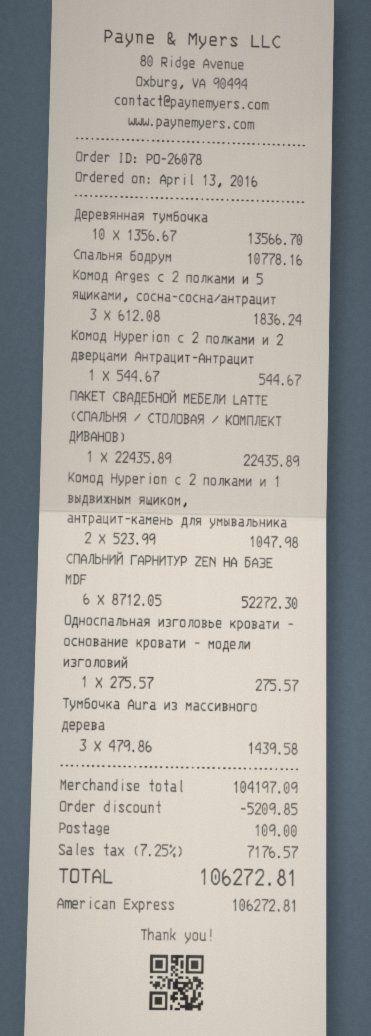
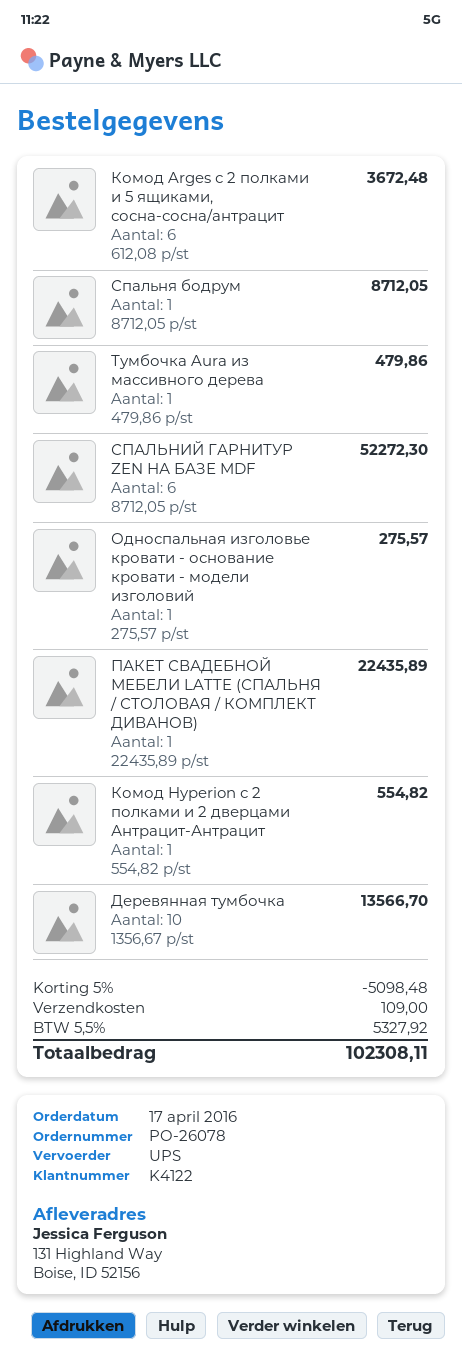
order date: 2016-04-13 -> 2016-04-17
Спальня бодрум: 1 x 10778.16 = 10778.16 -> 1 x 8712.05 = 8712.05
Комод Arges с 2 полками и 5 ящиками, сосна-сосна/антрацит: 3 x 612.08 = 1836.24 -> 6 x 612.08 = 3672.48
Комод Hyperion с 2 полками и 2 дверцами Антрацит-Антрацит: 1 x 544.67 = 544.67 -> 1 x 554.82 = 554.82
Комод Hyperion с 2 полками и 1 выдвижным ящиком, антрацит-камень для умывальника: 2 x 523.99 = 1047.98 -> none
Тумбочка Aura из массивного дерева: 3 x 479.86 = 1439.58 -> 1 x 479.86 = 479.86
discount: 5209.85 -> 5098.48
tax: 7.25% = 7176.57 -> 5.5% = 5327.92
total: 106272.81 -> 102308.11

